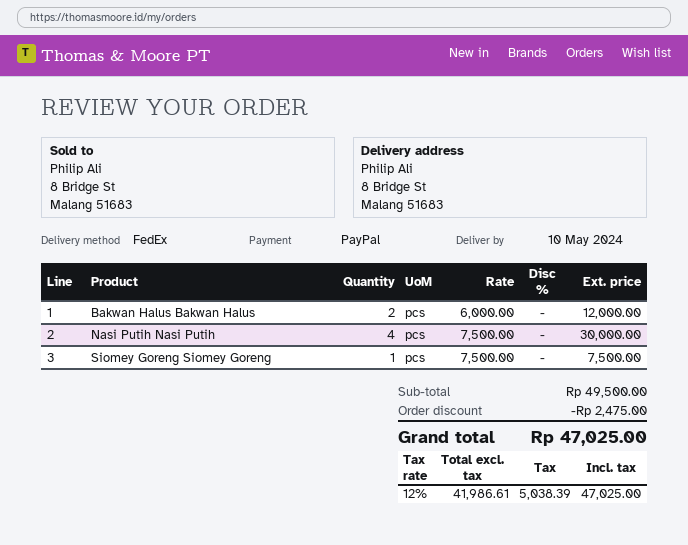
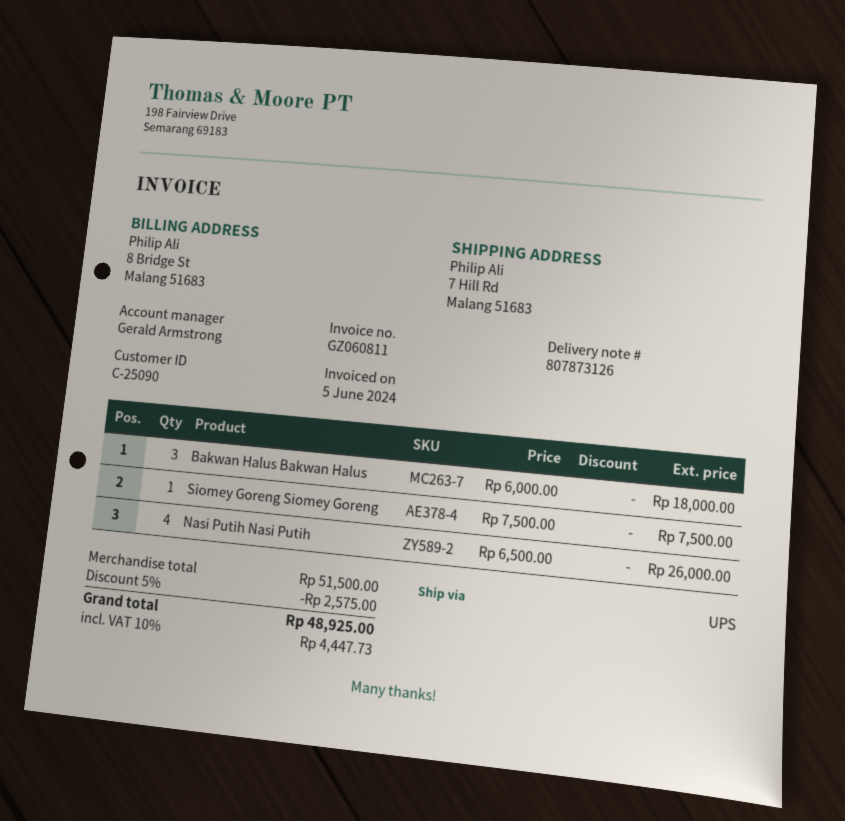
shipping method: FedEx -> UPS
ship to: 8 Bridge St, Malang 51683 -> 7 Hill Rd, Malang 51683
Bakwan Halus Bakwan Halus: 2 x 6000.00 = 12000.00 -> 3 x 6000.00 = 18000.00
Nasi Putih Nasi Putih: 4 x 7500.00 = 30000.00 -> 4 x 6500.00 = 26000.00
subtotal: 49500.00 -> 51500.00
discount: 2475.00 -> 2575.00
tax: 12% = 5038.39 -> 10% = 4447.73
total: 47025.00 -> 48925.00

